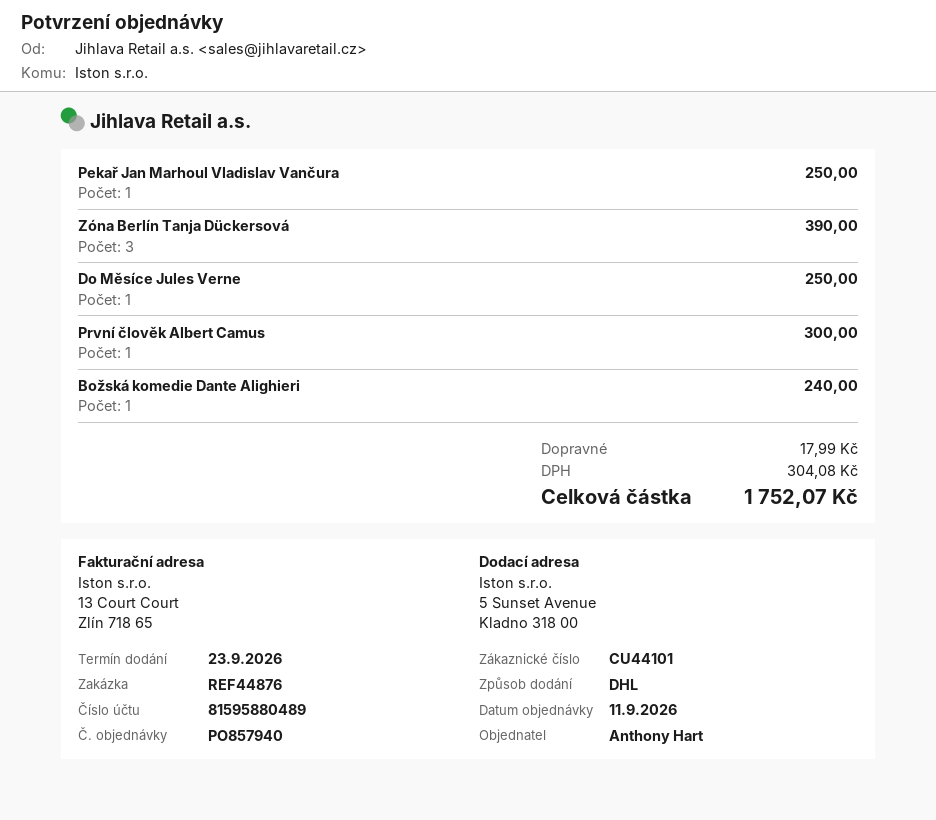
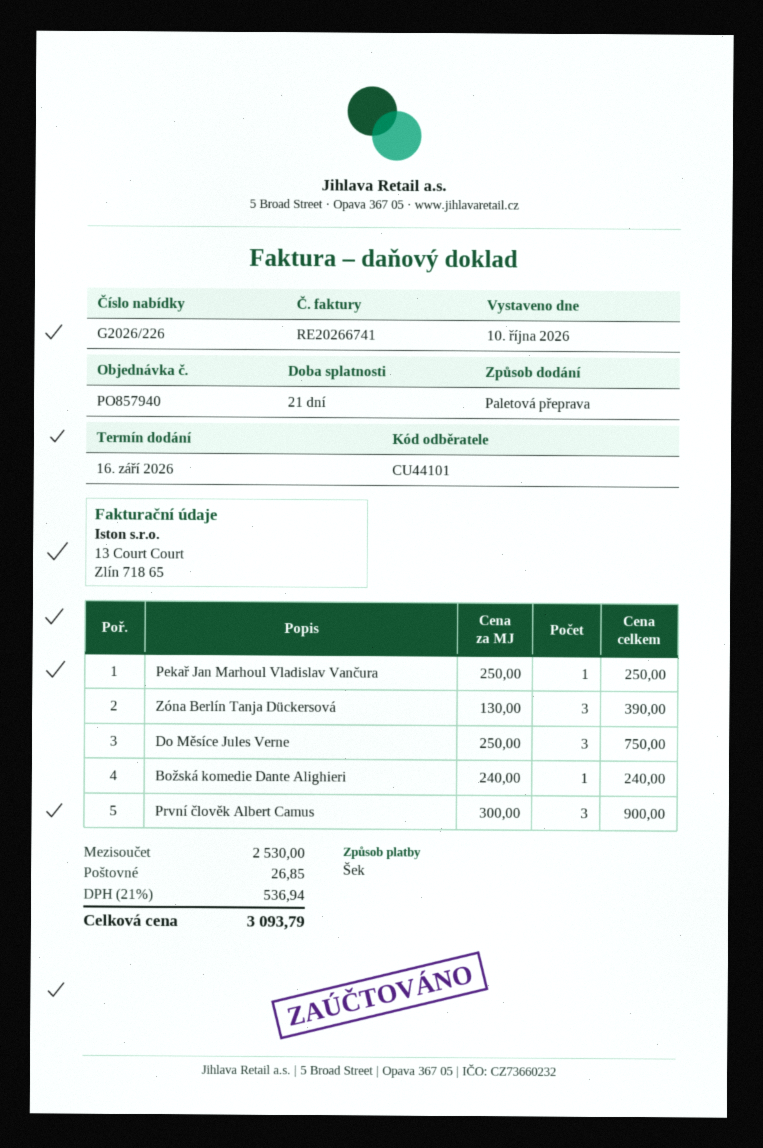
delivery date: 2026-09-23 -> 2026-09-16
shipping method: DHL -> pallet freight
Do Měsíce Jules Verne: 1 for 250.00 -> 3 for 750.00
První člověk Albert Camus: 1 for 300.00 -> 3 for 900.00
shipping: 17.99 -> 26.85
tax: 304.08 -> 536.94
total: 1752.07 -> 3093.79

